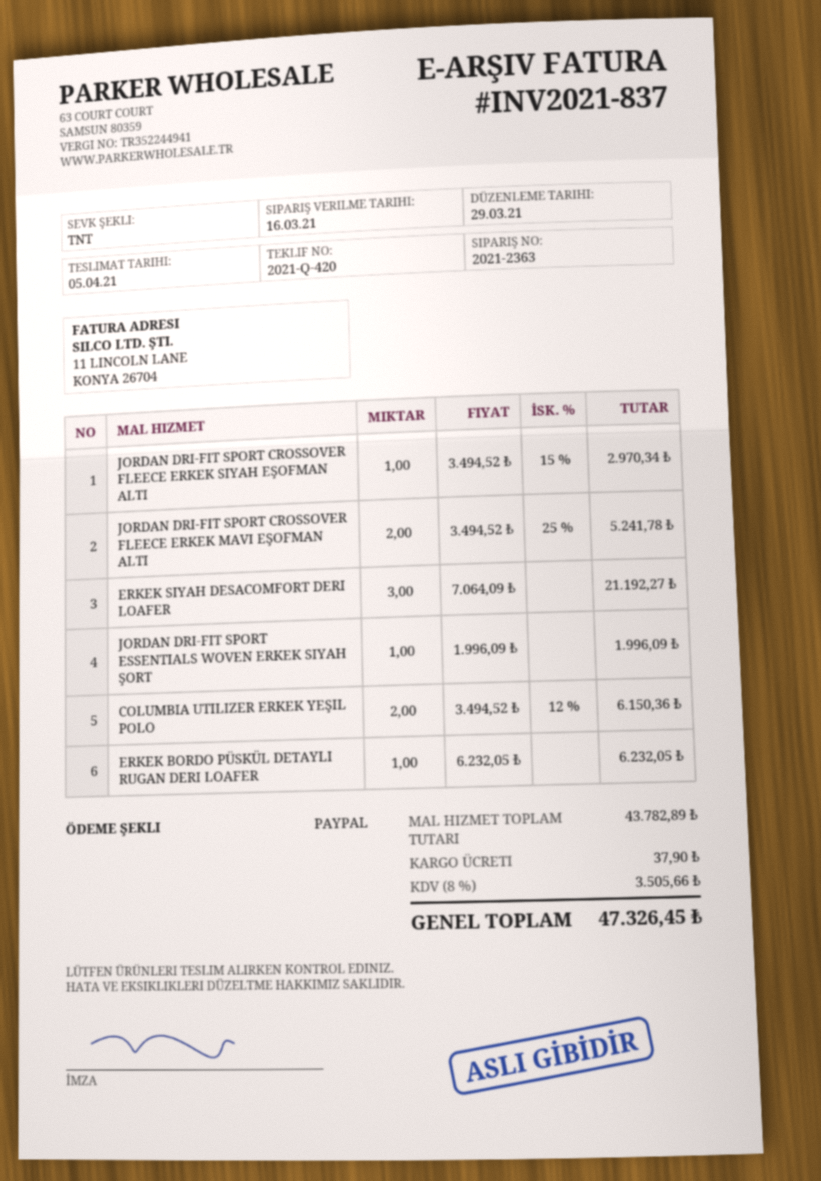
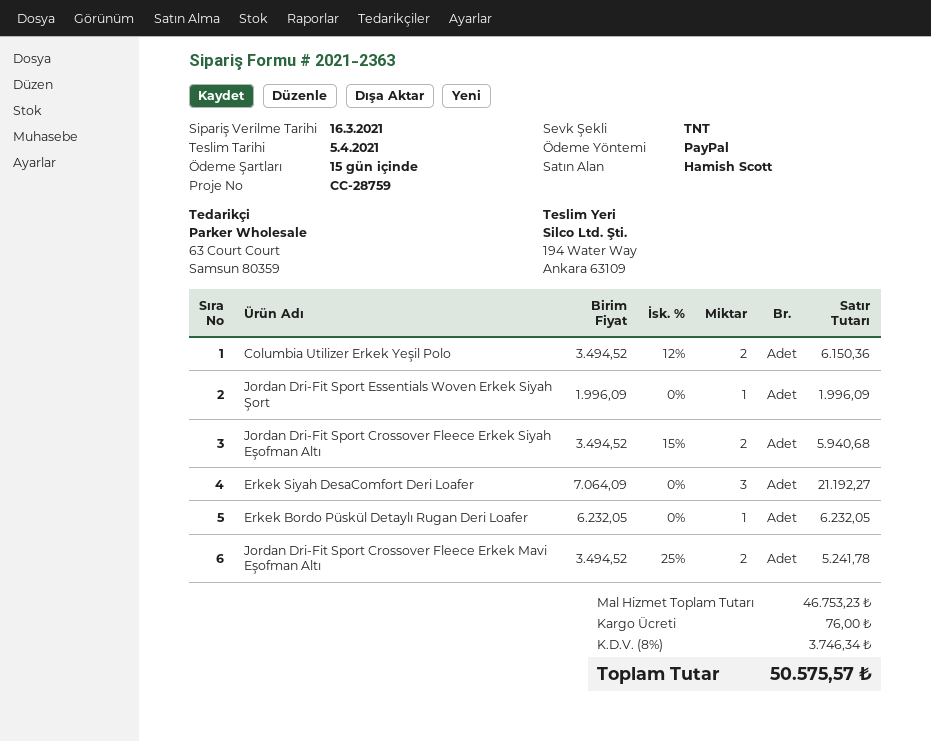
JORDAN DRI-FIT SPORT CROSSOVER FLEECE ERKEK SIYAH EŞOFMAN ALTI: 1 x 3494.52 - 15% = 2970.34 -> 2 x 3494.52 - 15% = 5940.68
subtotal: 43782.89 -> 46753.23
shipping: 37.90 -> 76.00
tax: 8% = 3505.66 -> 8% = 3746.34
total: 47326.45 -> 50575.57

